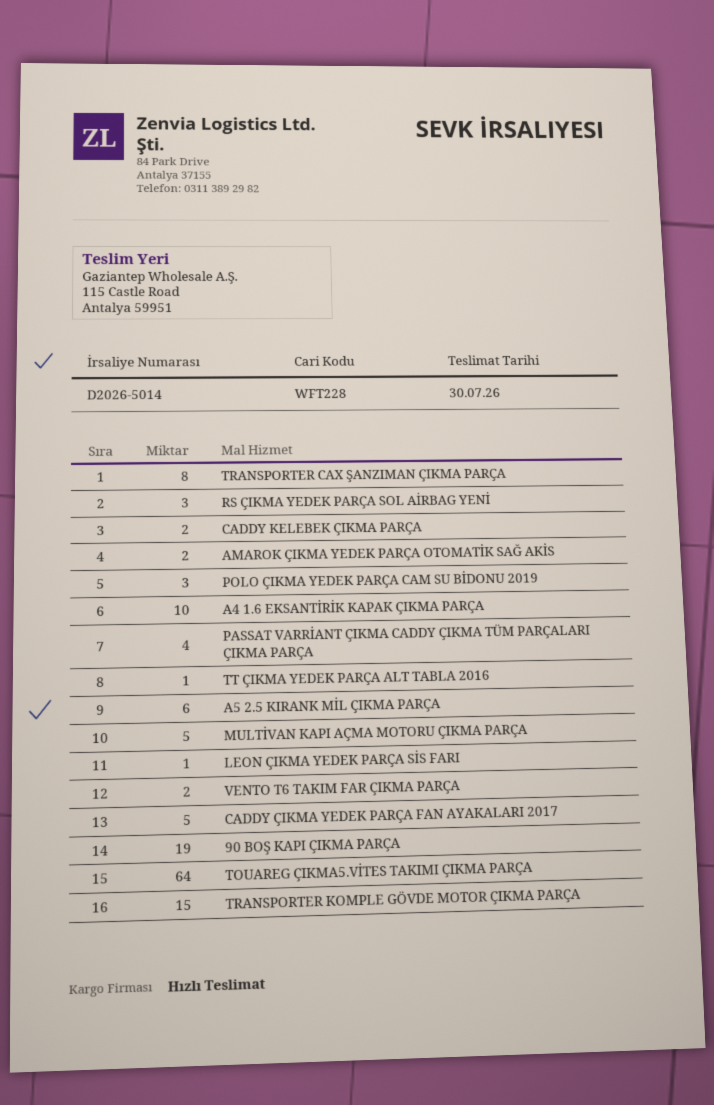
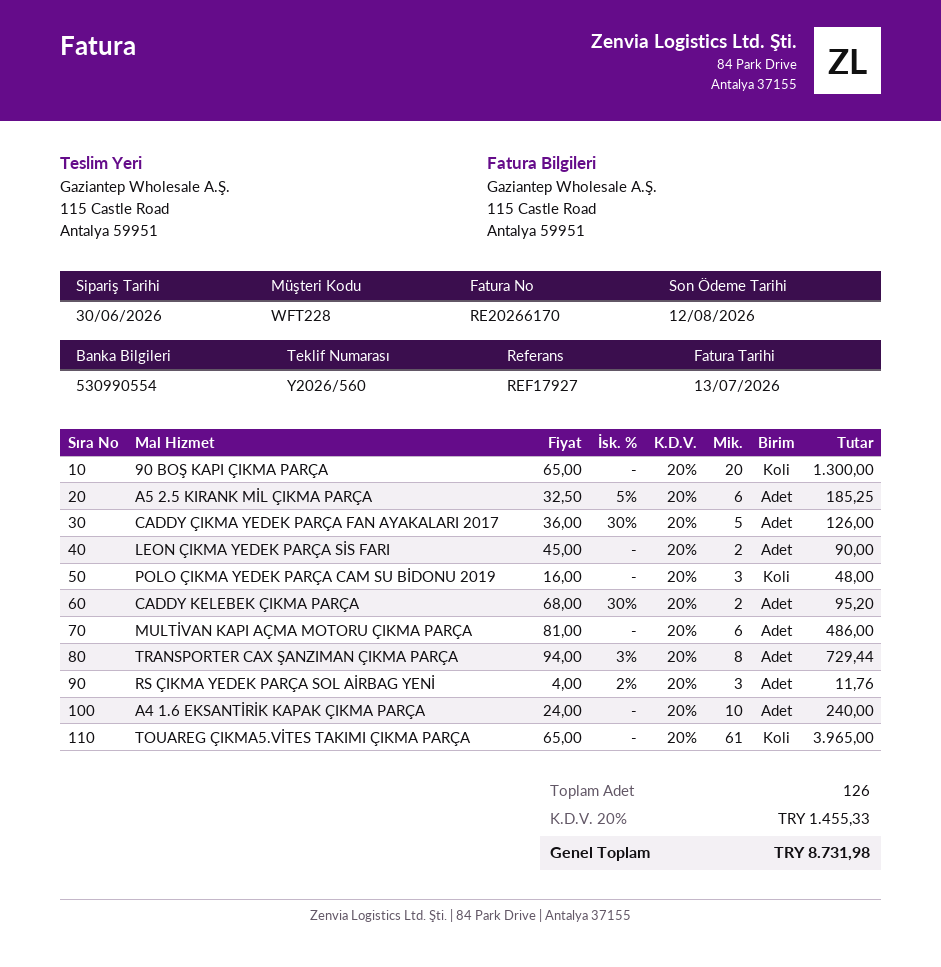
AMAROK ÇIKMA YEDEK PARÇA OTOMATİK SAĞ AKİS: 2 -> none
PASSAT VARRİANT ÇIKMA CADDY ÇIKMA TÜM PARÇALARI ÇIKMA PARÇA: 4 -> none
TT ÇIKMA YEDEK PARÇA ALT TABLA 2016: 1 -> none
MULTİVAN KAPI AÇMA MOTORU ÇIKMA PARÇA: 5 -> 6
LEON ÇIKMA YEDEK PARÇA SİS FARI: 1 -> 2
VENTO T6 TAKIM FAR ÇIKMA PARÇA: 2 -> none
90 BOŞ KAPI ÇIKMA PARÇA: 19 -> 20
TOUAREG ÇIKMA5.VİTES TAKIMI ÇIKMA PARÇA: 64 -> 61
TRANSPORTER KOMPLE GÖVDE MOTOR ÇIKMA PARÇA: 15 -> none

